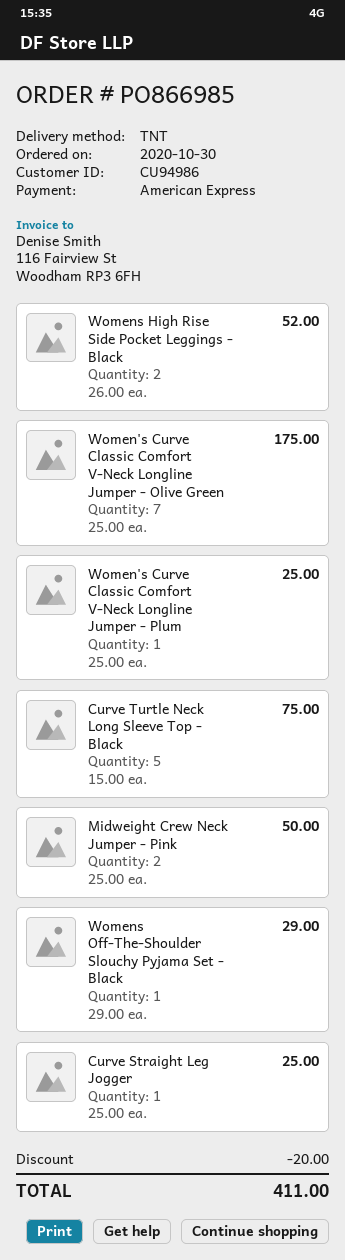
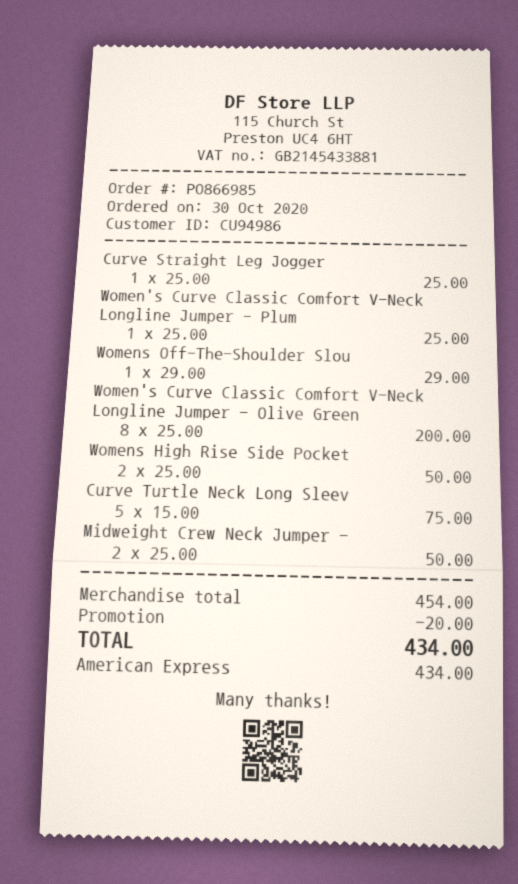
Womens High Rise Side Pocket Leggings - Black: 2 x 26.00 = 52.00 -> 2 x 25.00 = 50.00
Women's Curve Classic Comfort V-Neck Longline Jumper - Olive Green: 7 x 25.00 = 175.00 -> 8 x 25.00 = 200.00
total: 411.00 -> 434.00

